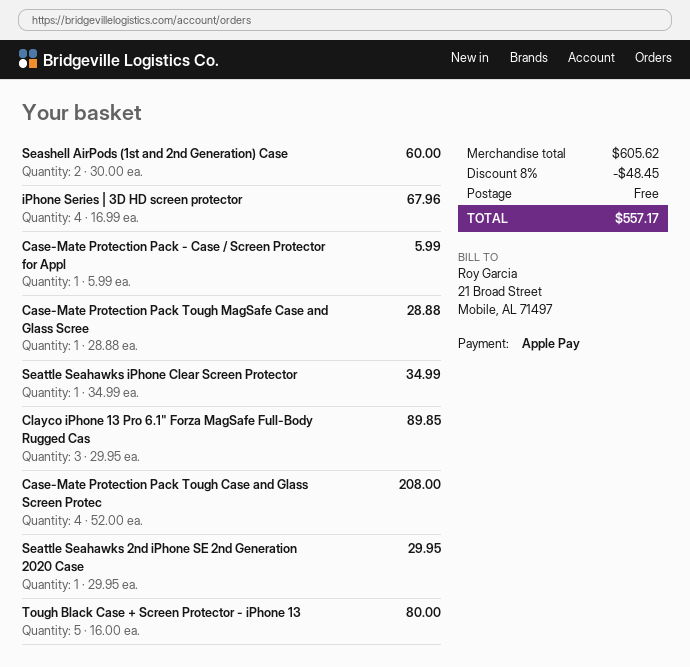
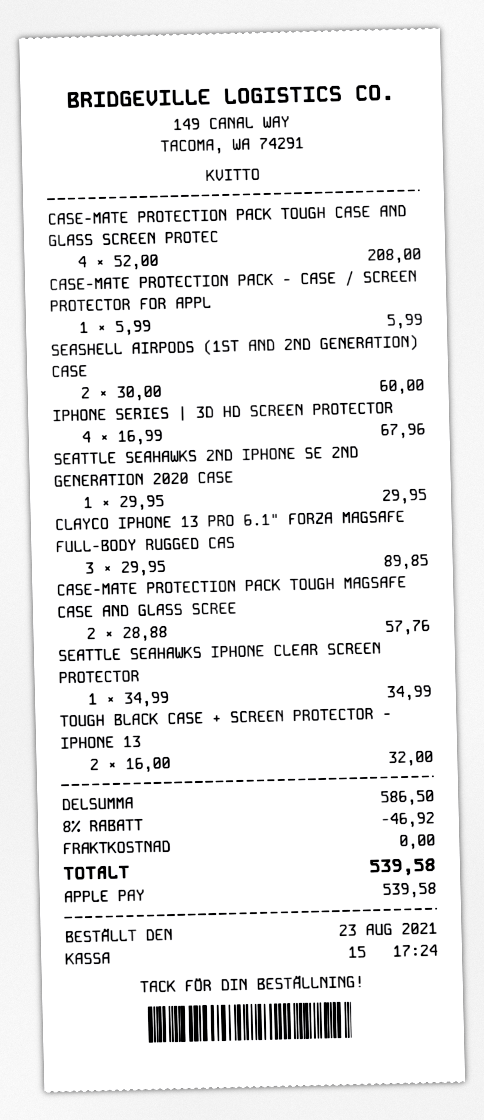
Case-Mate Protection Pack Tough MagSafe Case and Glass Scree: 1 x 28.88 = 28.88 -> 2 x 28.88 = 57.76
Tough Black Case + Screen Protector - iPhone 13: 5 x 16.00 = 80.00 -> 2 x 16.00 = 32.00
subtotal: 605.62 -> 586.50
discount: 8% = 48.45 -> 8% = 46.92
total: 557.17 -> 539.58

